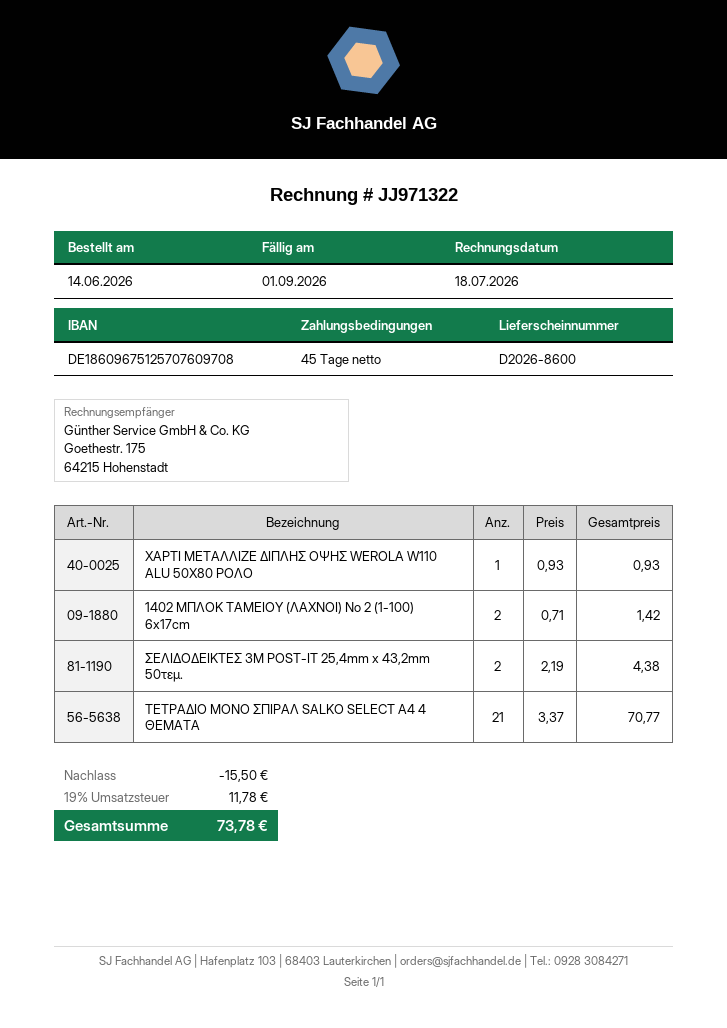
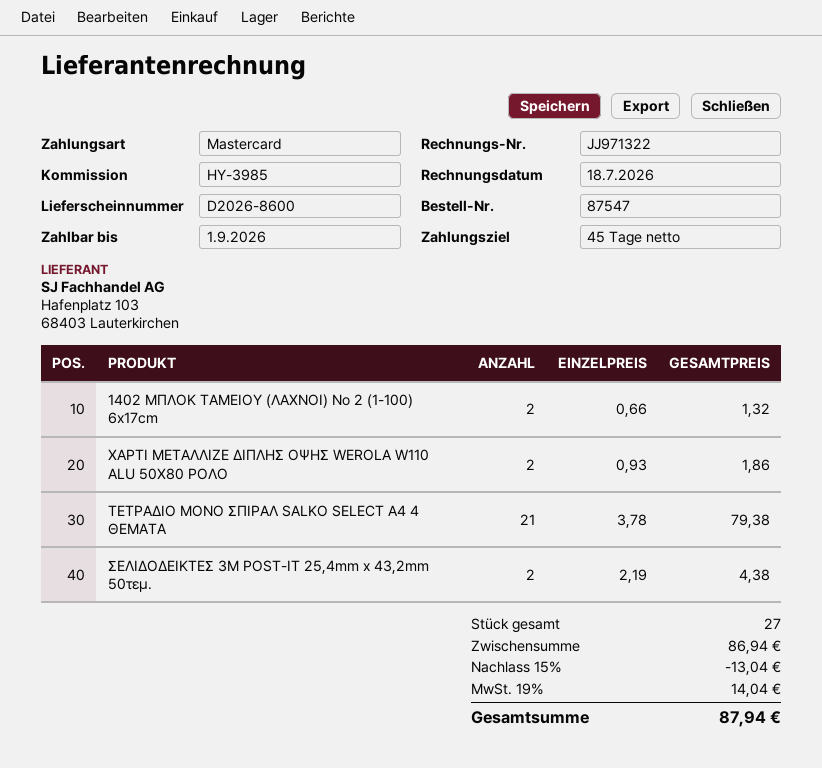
ΧΑΡΤΙ ΜΕΤΑΛΛΙΖΕ ΔΙΠΛΗΣ ΟΨΗΣ WEROLA W110 ALU 50X80 ΡΟΛΟ: 1 x 0.93 = 0.93 -> 2 x 0.93 = 1.86
1402 ΜΠΛΟΚ ΤΑΜΕΙΟΥ (ΛΑΧΝΟΙ) Νο 2 (1-100) 6x17cm: 2 x 0.71 = 1.42 -> 2 x 0.66 = 1.32
ΤΕΤΡΑΔΙΟ ΜΟΝΟ ΣΠΙΡΑΛ SALKO SELECT Α4 4 ΘΕΜΑΤΑ: 21 x 3.37 = 70.77 -> 21 x 3.78 = 79.38
discount: 15.50 -> 13.04
tax: 19% = 11.78 -> 19% = 14.04
total: 73.78 -> 87.94

